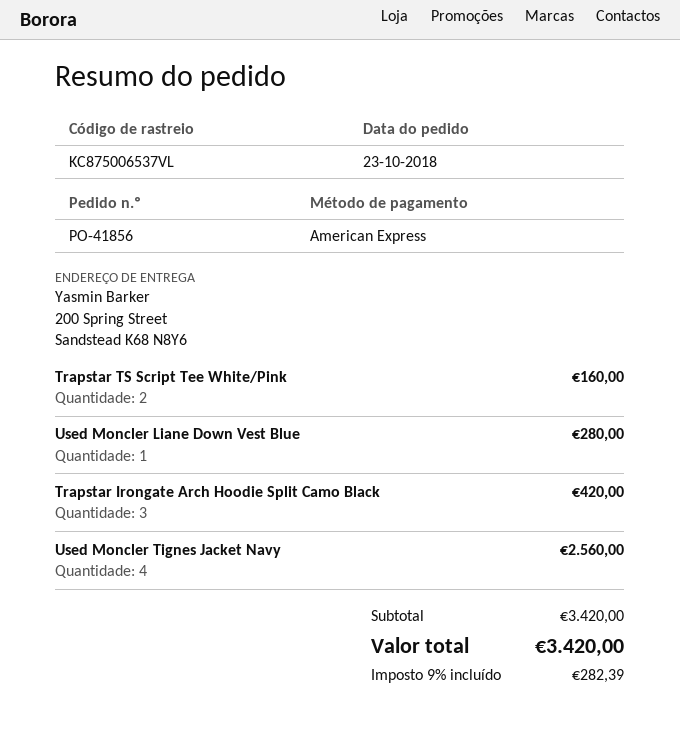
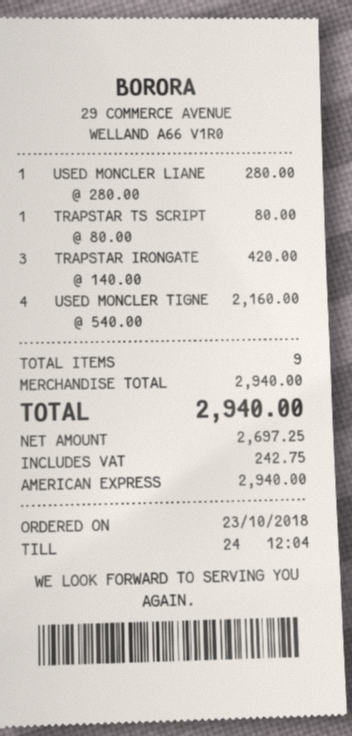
Trapstar TS Script Tee White/Pink: 2 for 160.00 -> 1 for 80.00
Used Moncler Tignes Jacket Navy: 4 for 2560.00 -> 4 for 2160.00
subtotal: 3420.00 -> 2940.00
tax: 282.39 -> 242.75
total: 3420.00 -> 2940.00

